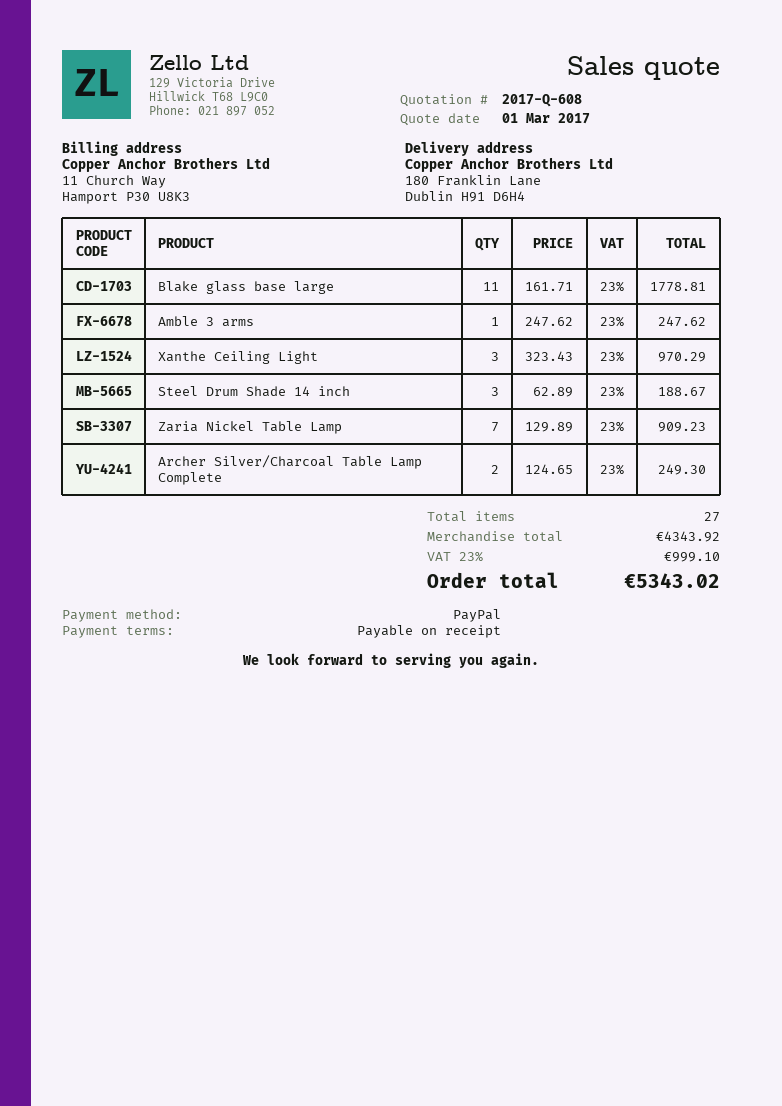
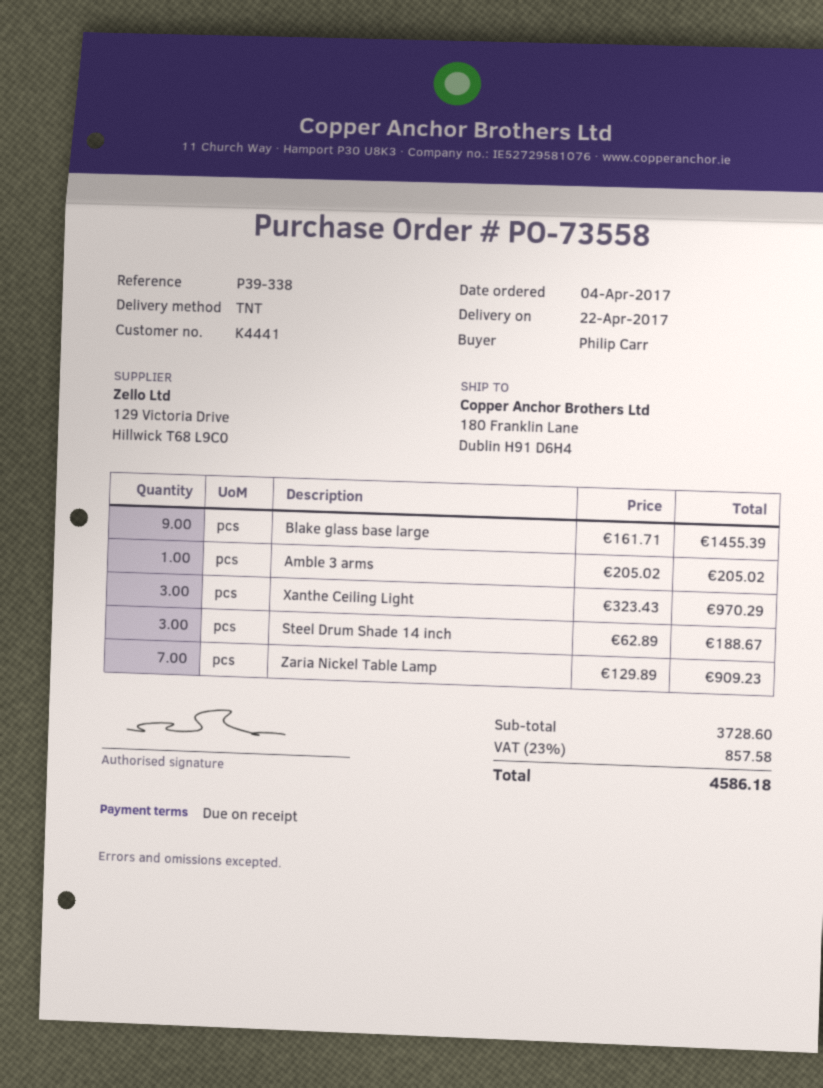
Blake glass base large: 11 x 161.71 = 1778.81 -> 9 x 161.71 = 1455.39
Amble 3 arms: 1 x 247.62 = 247.62 -> 1 x 205.02 = 205.02
Archer Silver/Charcoal Table Lamp Complete: 2 x 124.65 = 249.30 -> none
subtotal: 4343.92 -> 3728.60
tax: 23% = 999.10 -> 23% = 857.58
total: 5343.02 -> 4586.18

